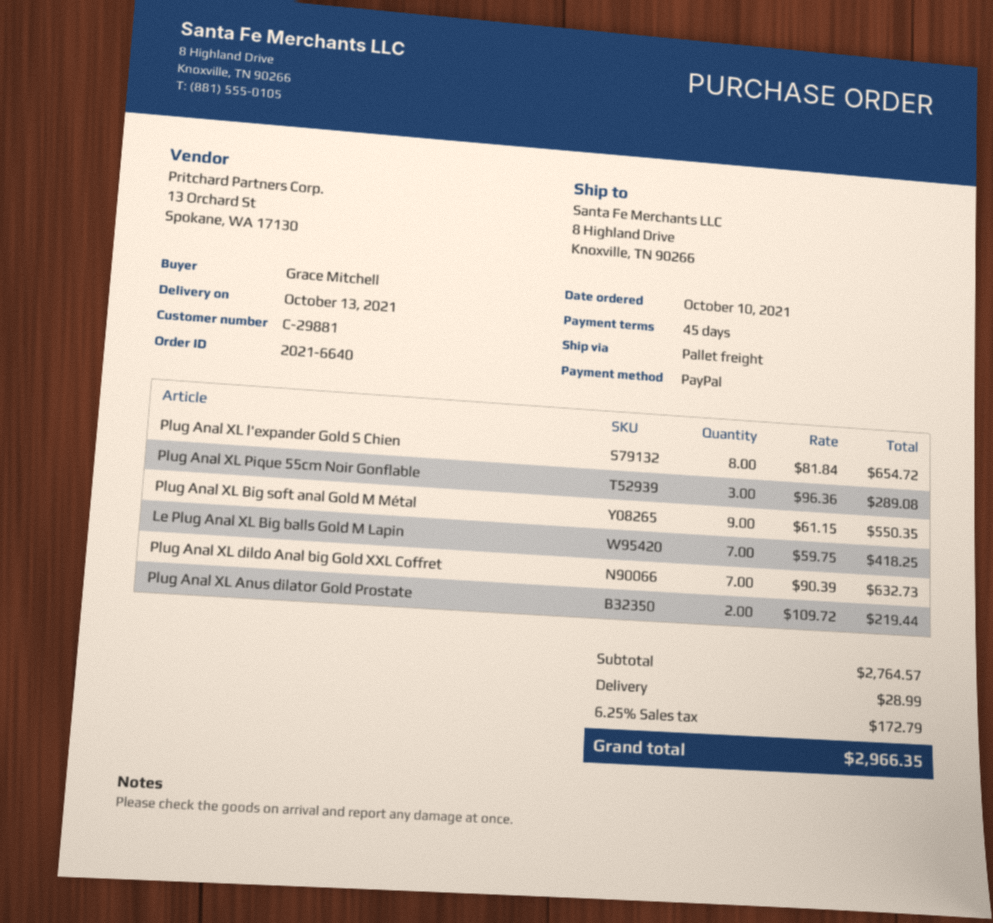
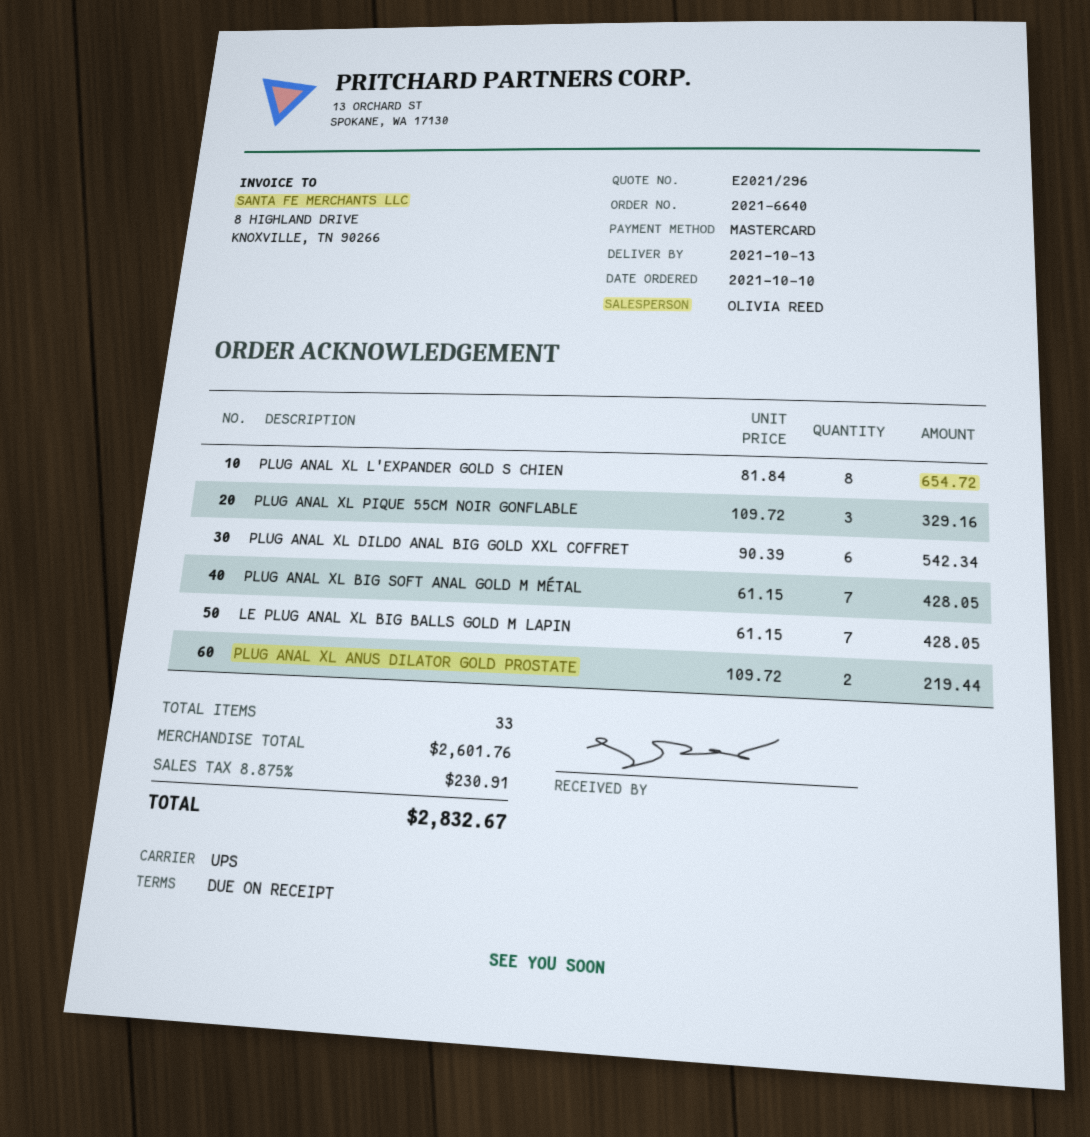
payment terms: 45 days -> on receipt
payment method: PayPal -> Mastercard
shipping method: pallet freight -> UPS
Plug Anal XL Pique 55cm Noir Gonflable: 3 x 96.36 = 289.08 -> 3 x 109.72 = 329.16
Plug Anal XL Big soft anal Gold M Métal: 9 x 61.15 = 550.35 -> 7 x 61.15 = 428.05
Le Plug Anal XL Big balls Gold M Lapin: 7 x 59.75 = 418.25 -> 7 x 61.15 = 428.05
Plug Anal XL dildo Anal big Gold XXL Coffret: 7 x 90.39 = 632.73 -> 6 x 90.39 = 542.34
subtotal: 2764.57 -> 2601.76
shipping: 28.99 -> none
tax: 6.25% = 172.79 -> 8.875% = 230.91
total: 2966.35 -> 2832.67

